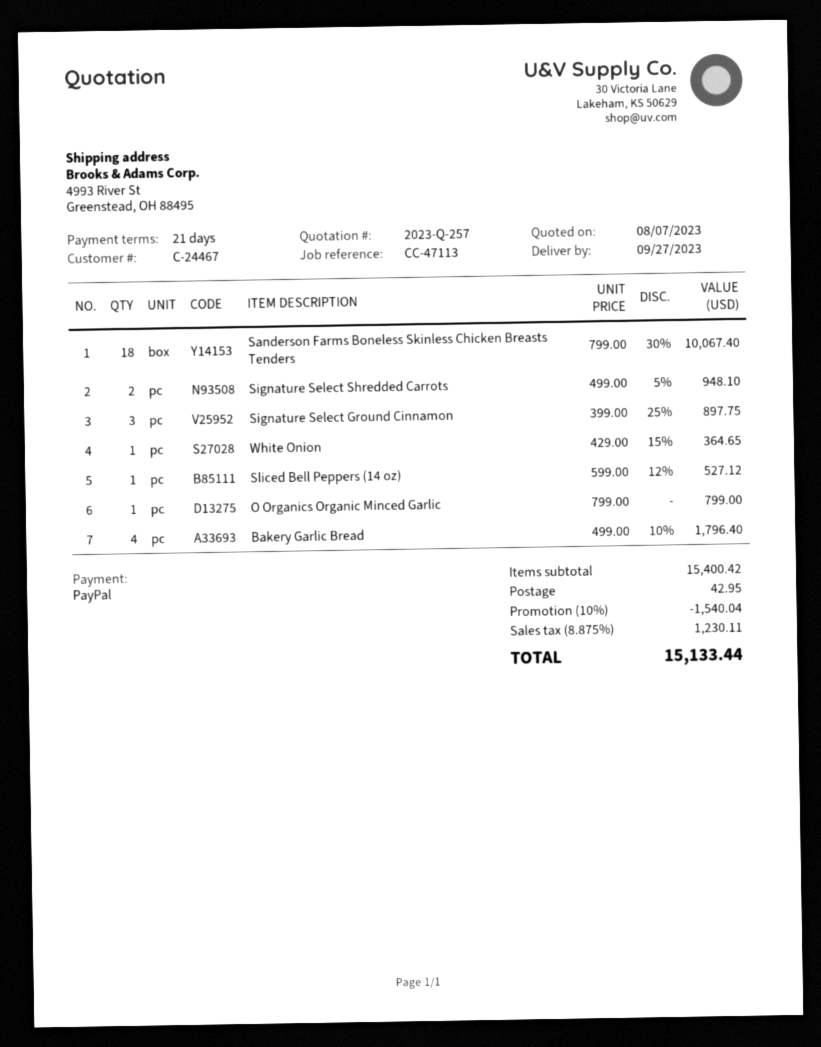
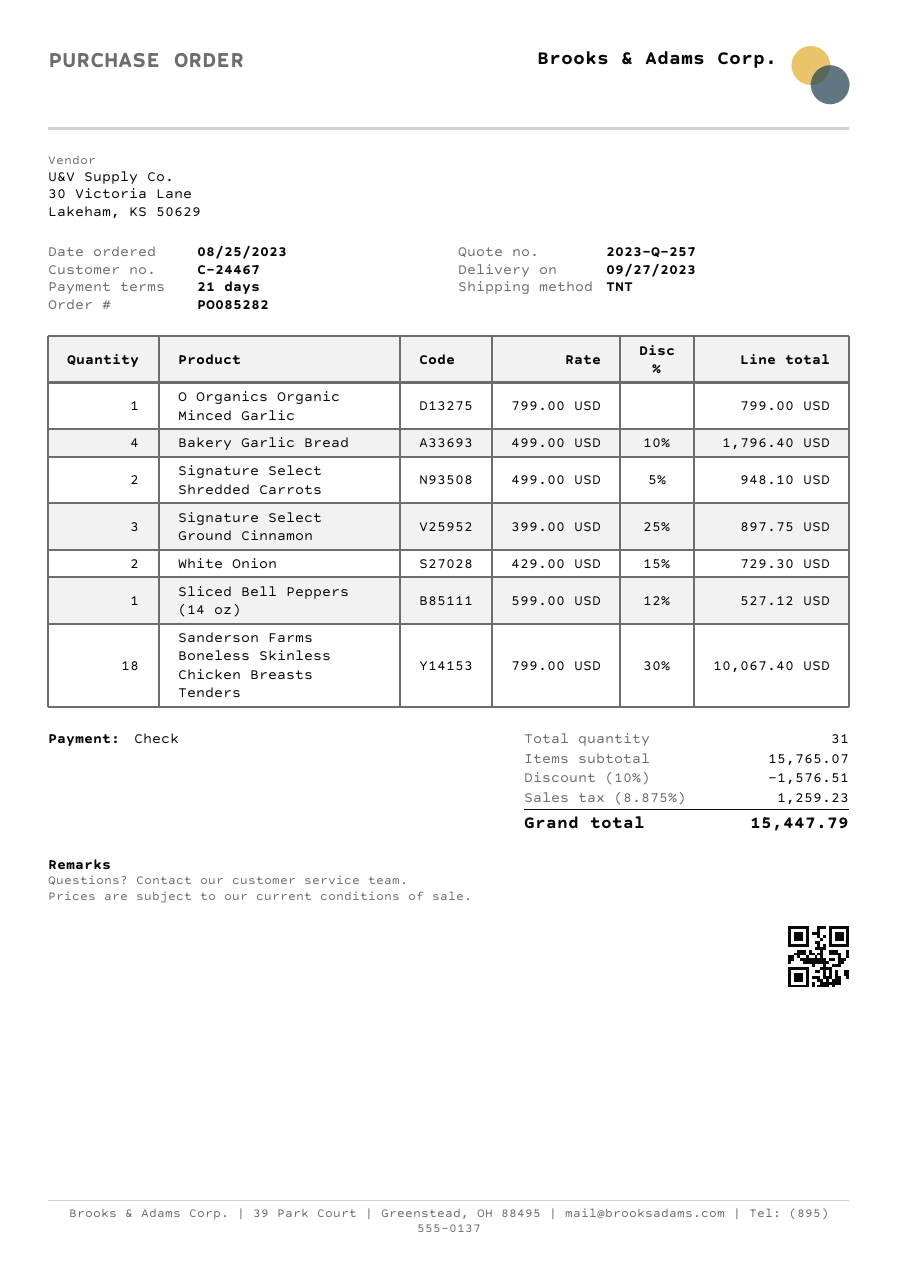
payment method: PayPal -> cheque
White Onion: 1 x 429.00 - 15% = 364.65 -> 2 x 429.00 - 15% = 729.30
subtotal: 15400.42 -> 15765.07
discount: 10% = 1540.04 -> 10% = 1576.51
shipping: 42.95 -> none
tax: 8.875% = 1230.11 -> 8.875% = 1259.23
total: 15133.44 -> 15447.79

